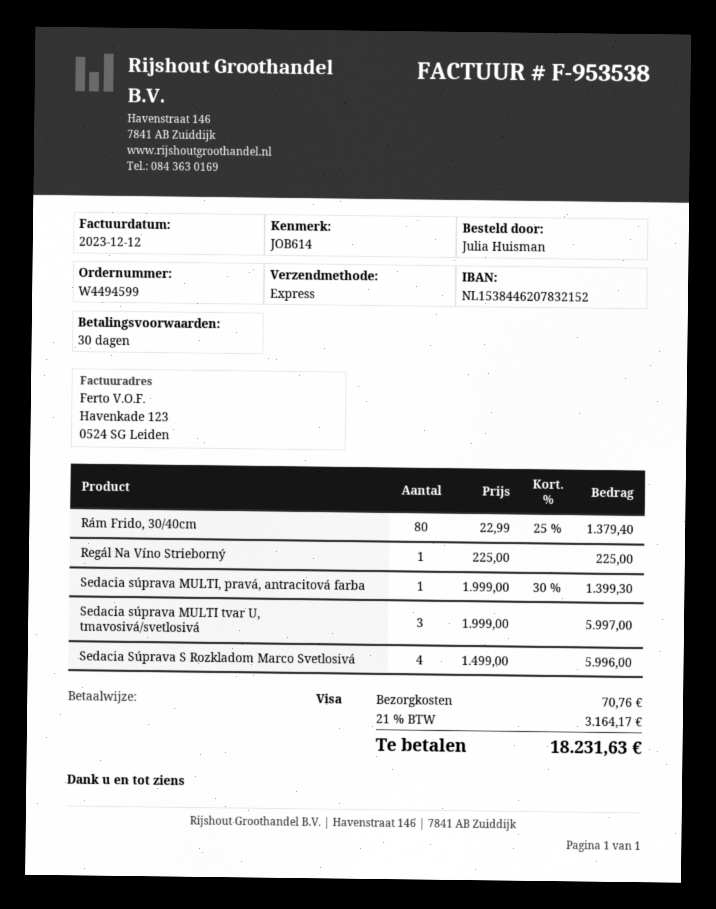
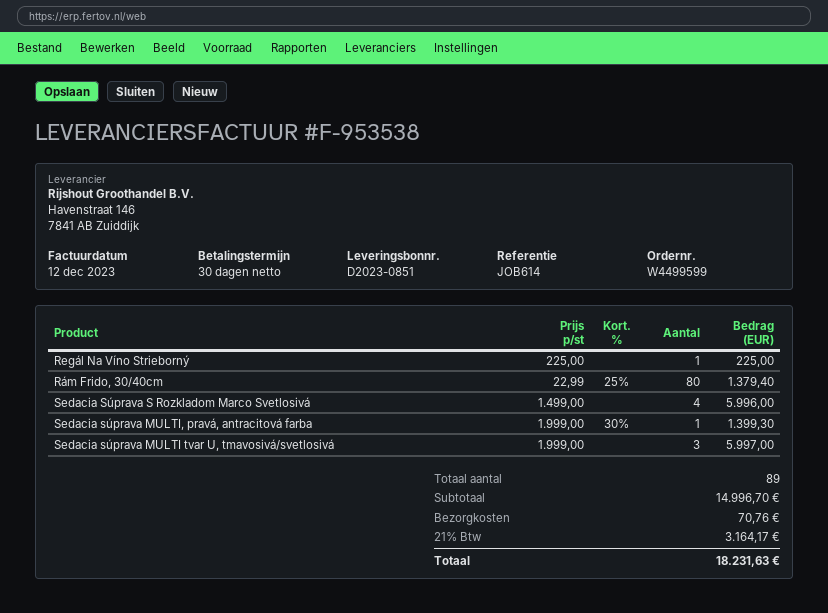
order number: W4494599 -> W4499599

